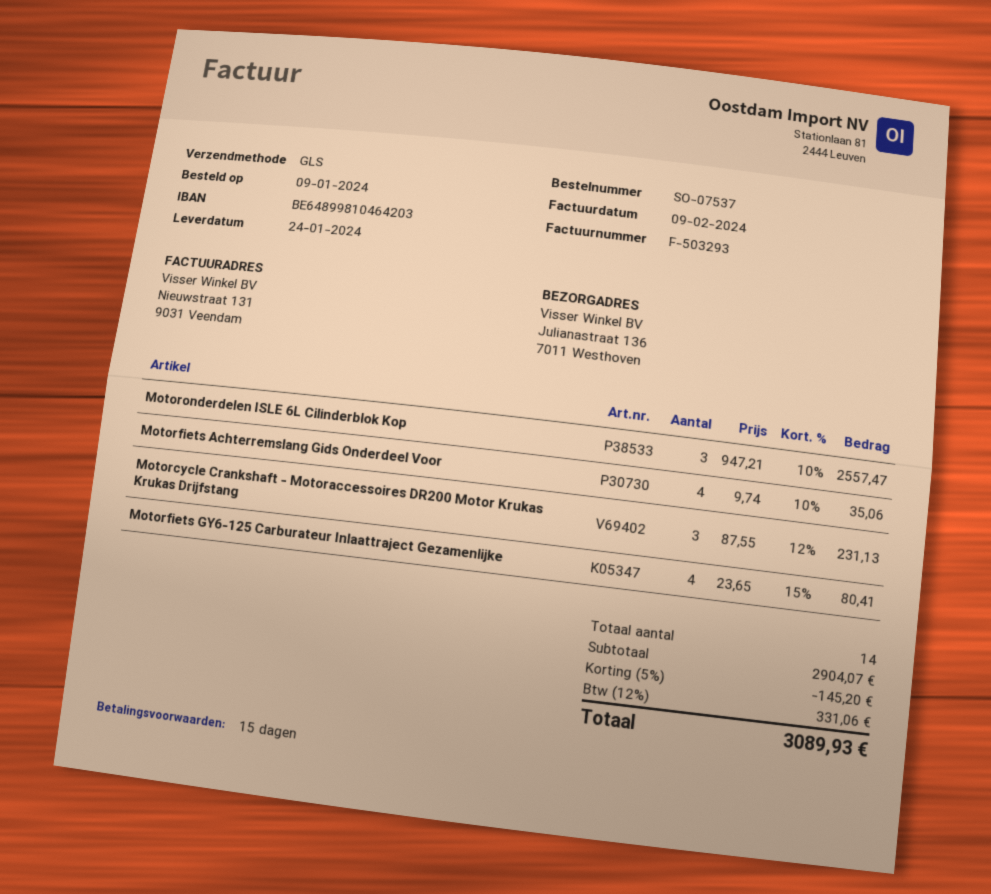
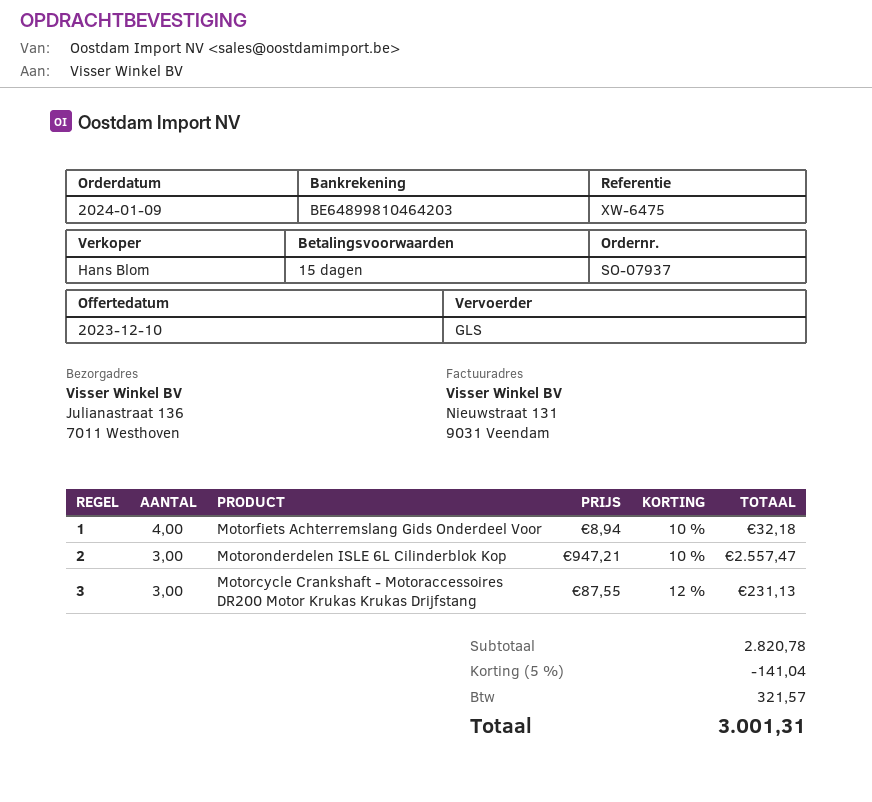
order number: SO-07537 -> SO-07937
Motorfiets Achterremslang Gids Onderdeel Voor: 4 x 9.74 - 10% = 35.06 -> 4 x 8.94 - 10% = 32.18
Motorfiets GY6-125 Carburateur Inlaattraject Gezamenlijke: 4 x 23.65 - 15% = 80.41 -> none
subtotal: 2904.07 -> 2820.78
discount: 5% = 145.20 -> 5% = 141.04
tax: 331.06 -> 321.57
total: 3089.93 -> 3001.31

